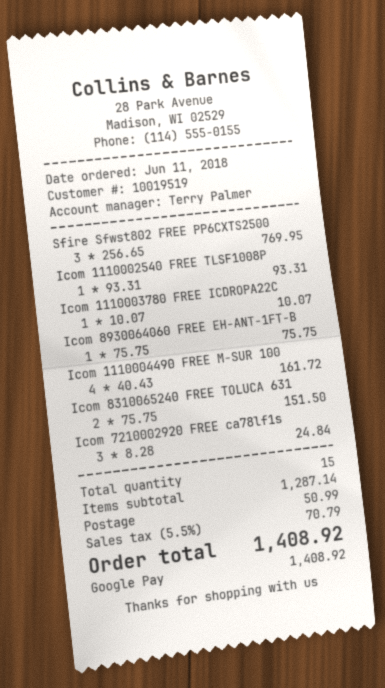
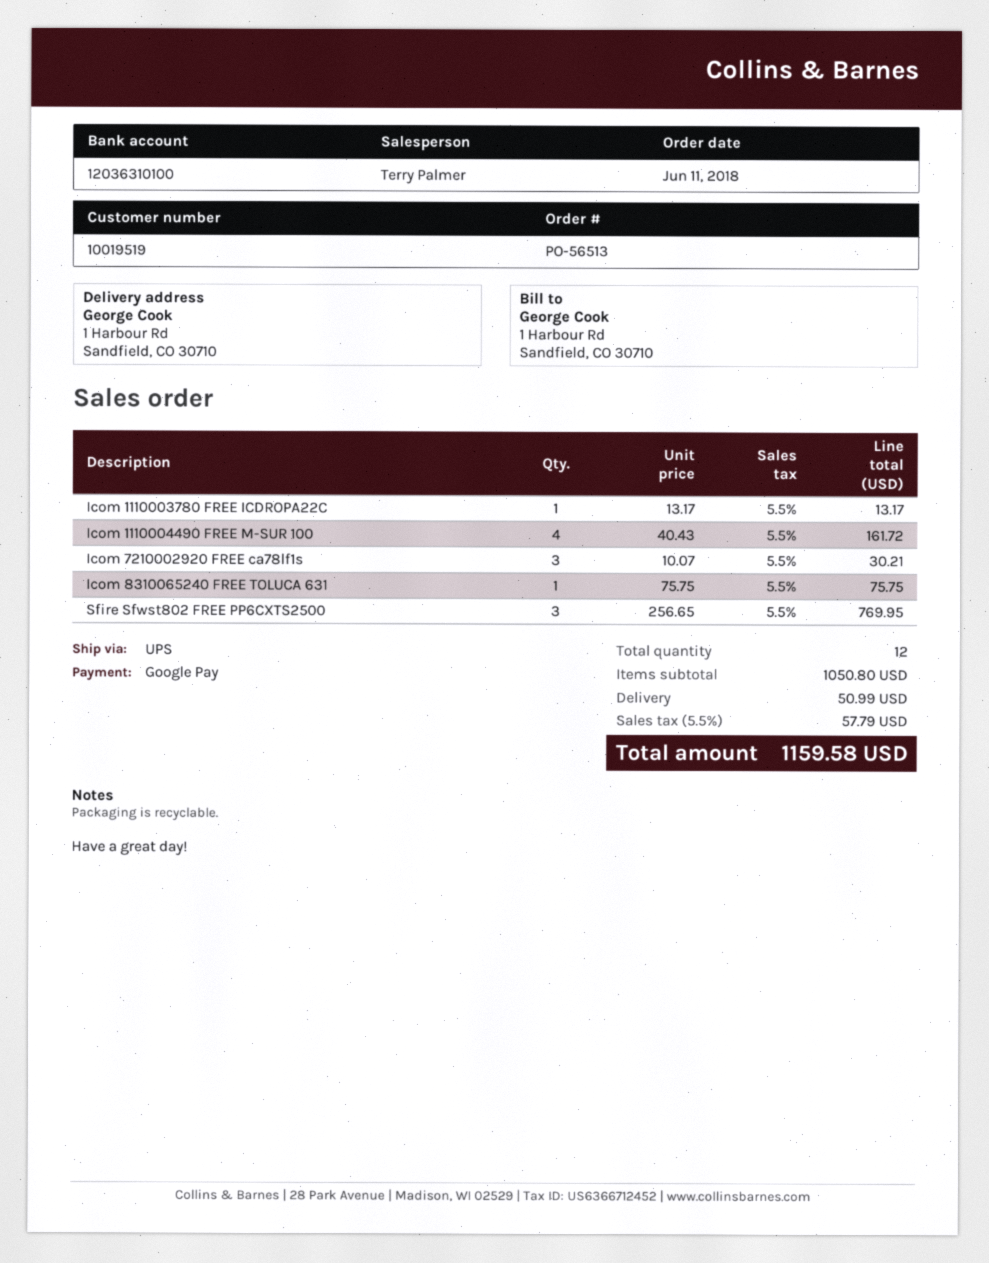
Icom 1110002540 FREE TLSF1008P: 1 x 93.31 = 93.31 -> none
Icom 1110003780 FREE ICDROPA22C: 1 x 10.07 = 10.07 -> 1 x 13.17 = 13.17
Icom 8930064060 FREE EH-ANT-1FT-B: 1 x 75.75 = 75.75 -> none
Icom 8310065240 FREE TOLUCA 631: 2 x 75.75 = 151.50 -> 1 x 75.75 = 75.75
Icom 7210002920 FREE ca78lf1s: 3 x 8.28 = 24.84 -> 3 x 10.07 = 30.21
total quantity: 15 -> 12
subtotal: 1287.14 -> 1050.80
tax: 5.5% = 70.79 -> 5.5% = 57.79
total: 1408.92 -> 1159.58

